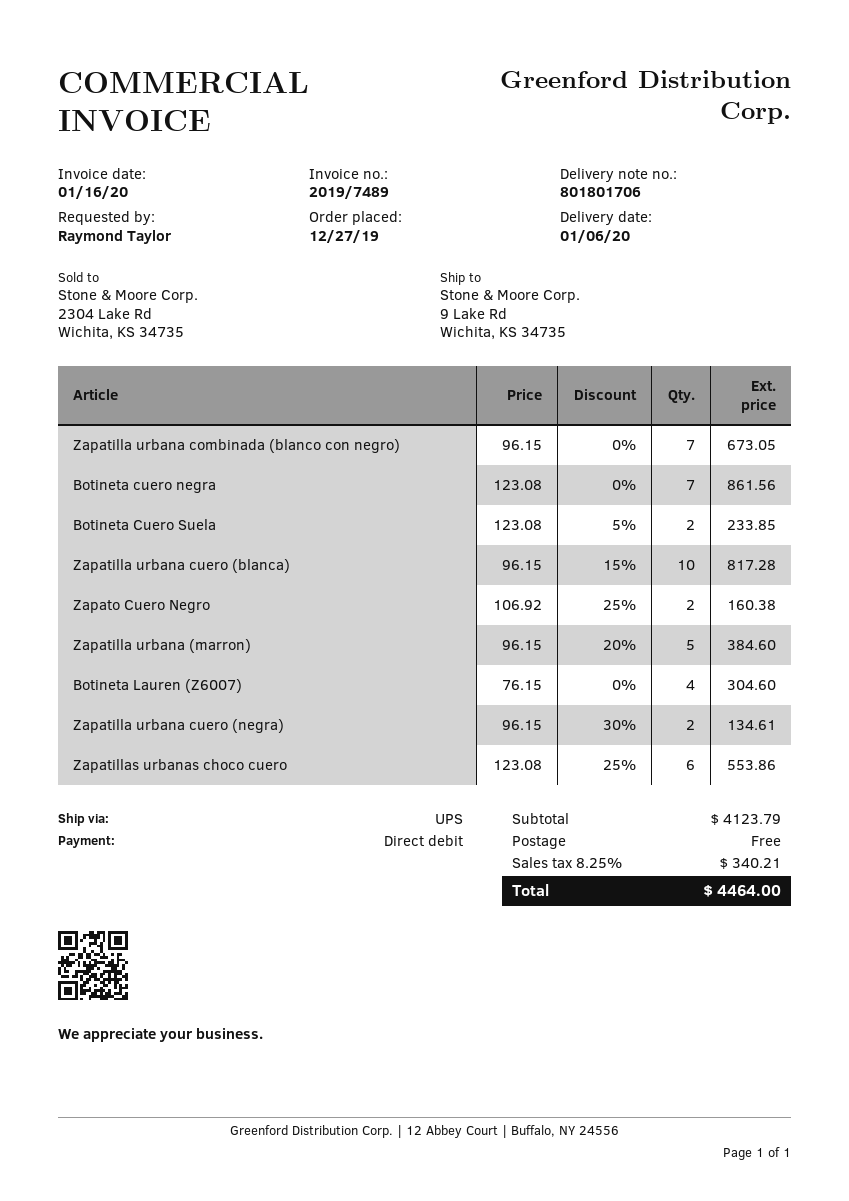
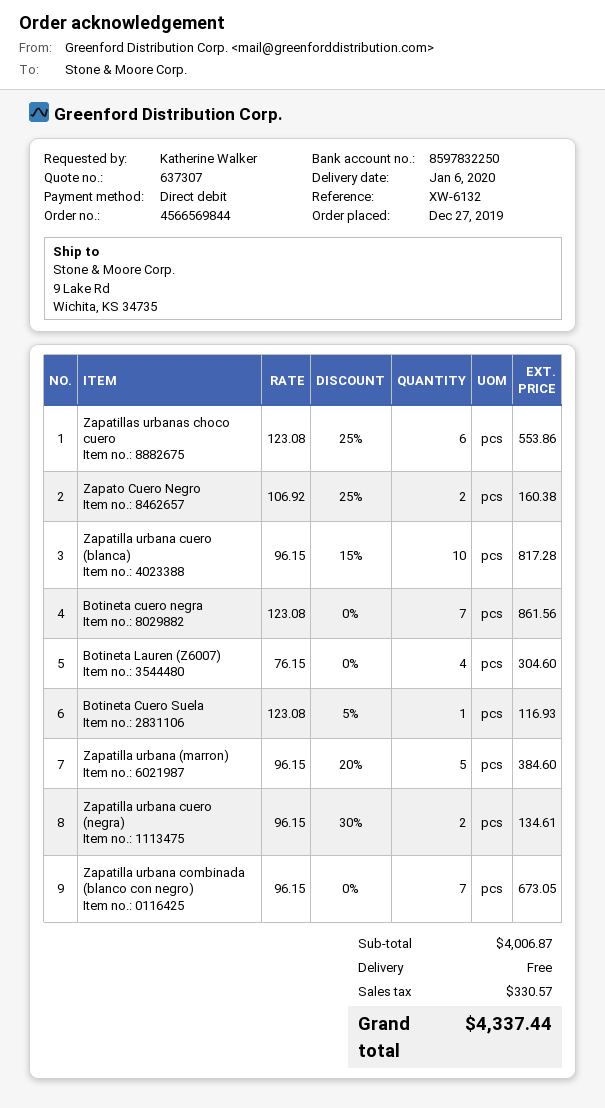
ordered by: Raymond Taylor -> Katherine Walker
Botineta Cuero Suela: 2 x 123.08 - 5% = 233.85 -> 1 x 123.08 - 5% = 116.93
subtotal: 4123.79 -> 4006.87
tax: 340.21 -> 330.57
total: 4464.00 -> 4337.44

